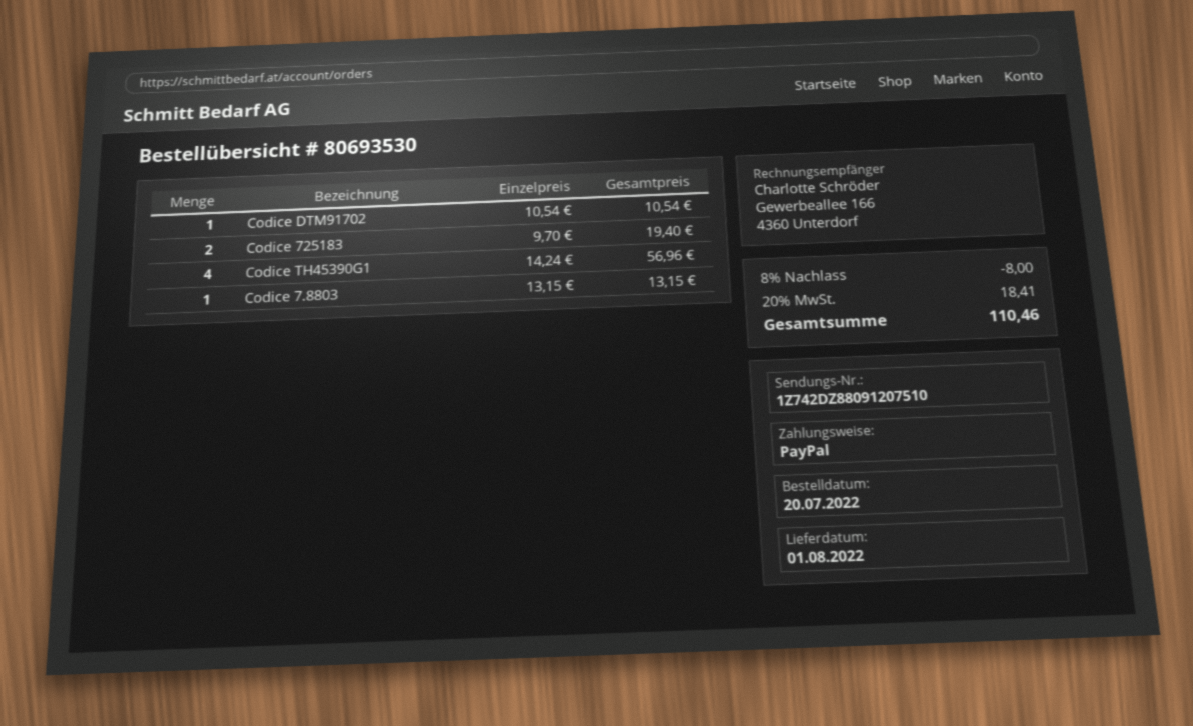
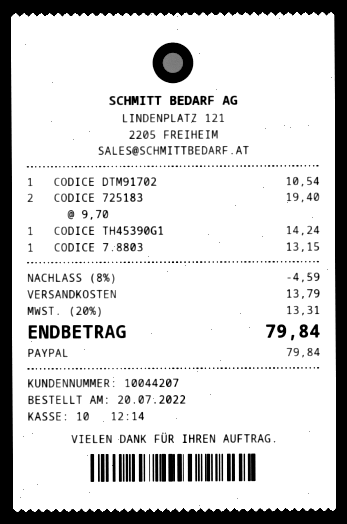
Codice TH45390G1: 4 x 14.24 = 56.96 -> 1 x 14.24 = 14.24
discount: 8% = 8.00 -> 8% = 4.59
shipping: none -> 13.79
tax: 20% = 18.41 -> 20% = 13.31
total: 110.46 -> 79.84

